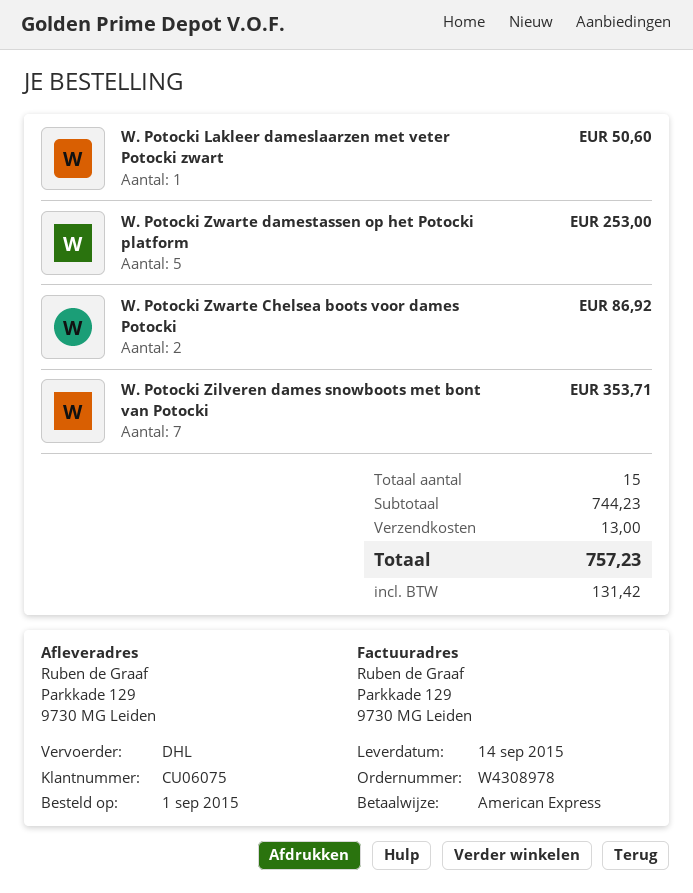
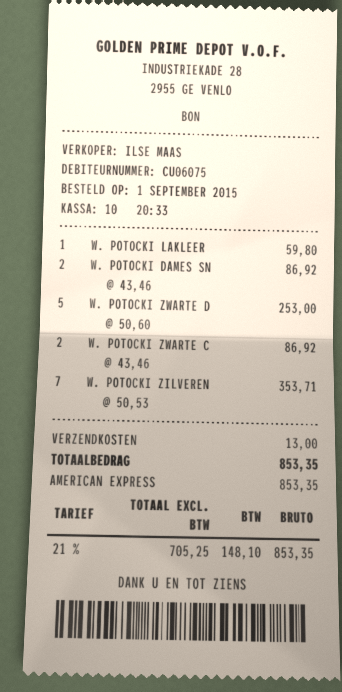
W. Potocki Lakleer dameslaarzen met veter Potocki zwart: 1 for 50.60 -> 1 for 59.80
W. POTOCKI DAMES SN: none -> 2 for 86.92
tax: 131.42 -> 148.10
total: 757.23 -> 853.35

